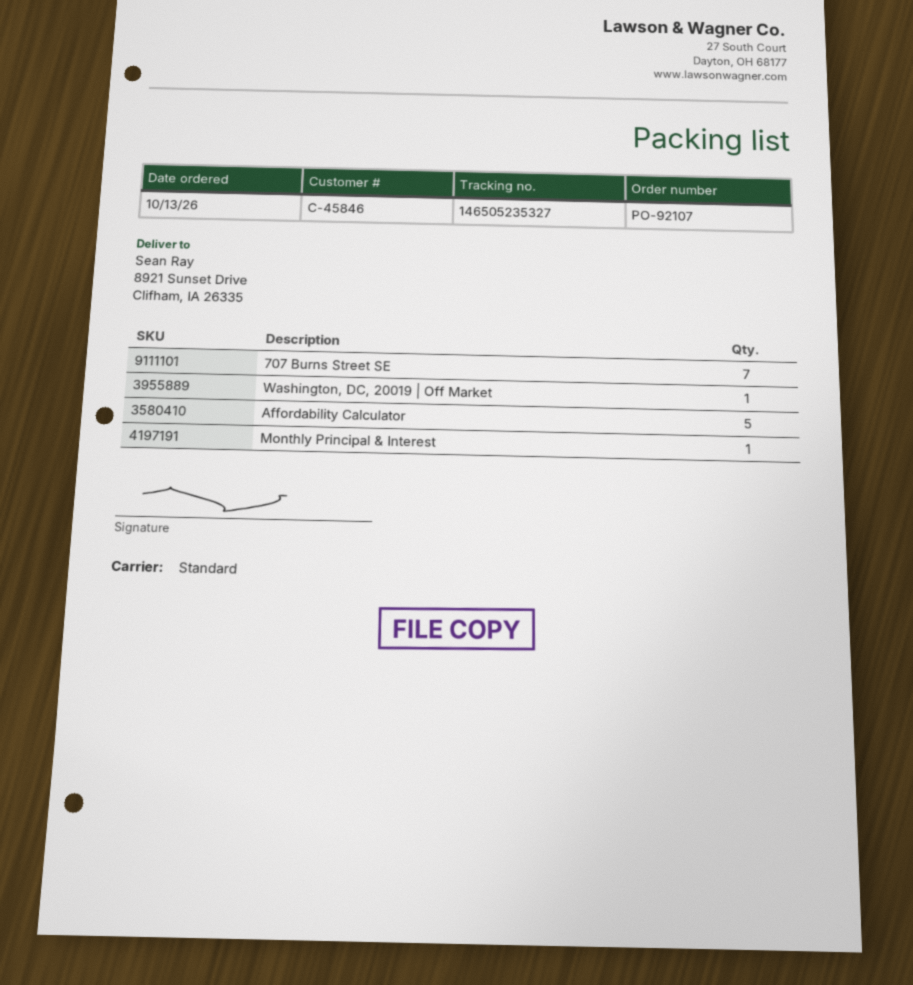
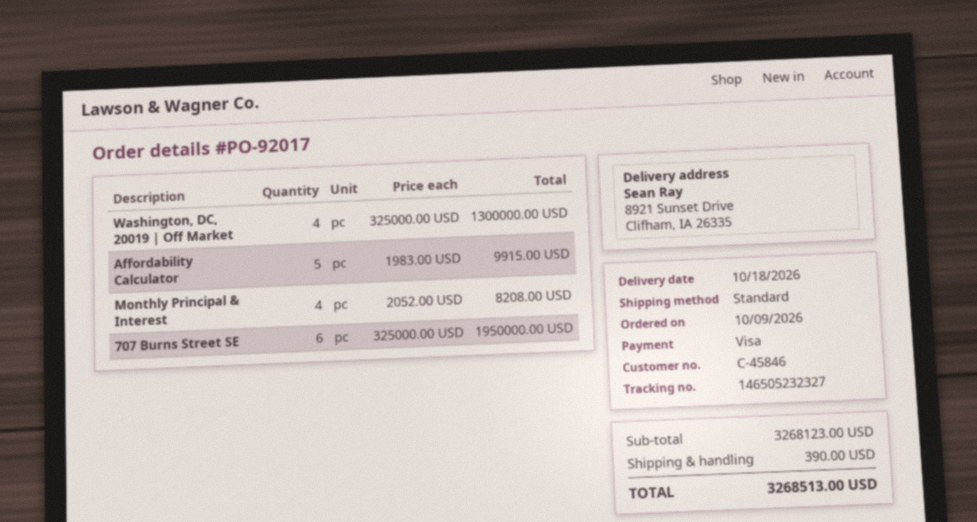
order number: PO-92107 -> PO-92017
order date: 2026-10-13 -> 2026-10-09
tracking number: 146505235327 -> 146505232327
707 Burns Street SE: 7 -> 6
Washington, DC, 20019 | Off Market: 1 -> 4
Monthly Principal & Interest: 1 -> 4

